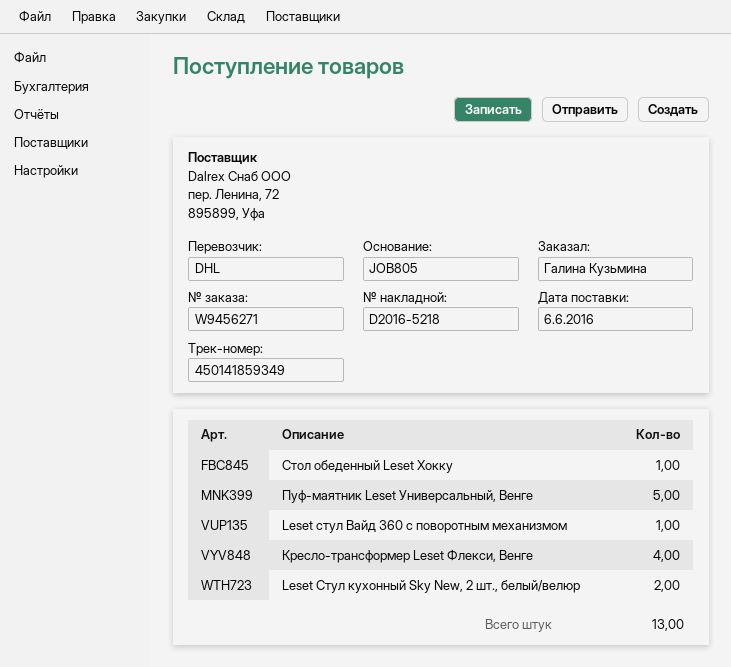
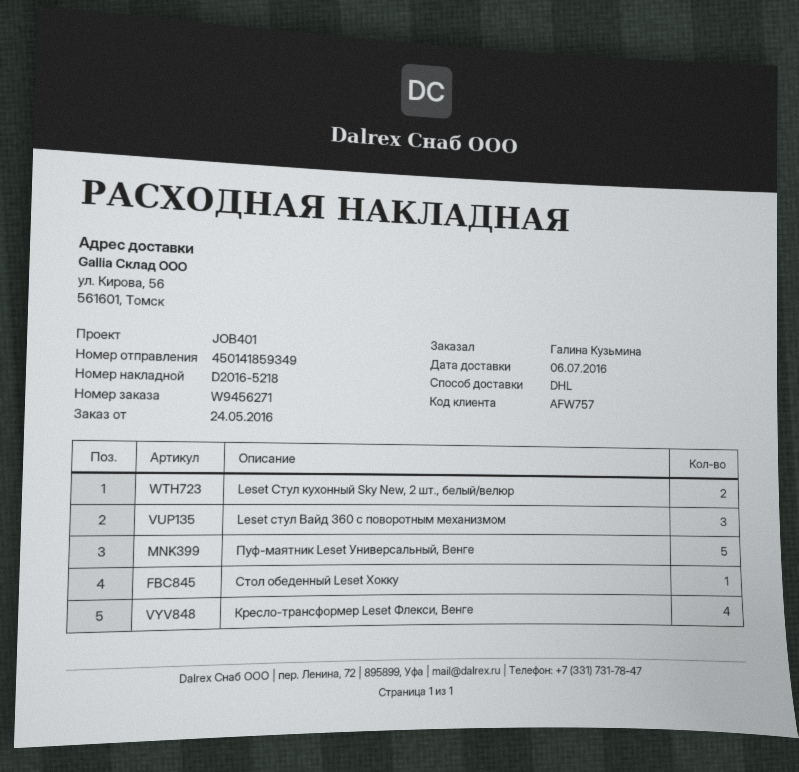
delivery date: 2016-06-06 -> 2016-07-06
reference: JOB805 -> JOB401
Leset стул Вайд 360 с поворотным механизмом: 1 -> 3

